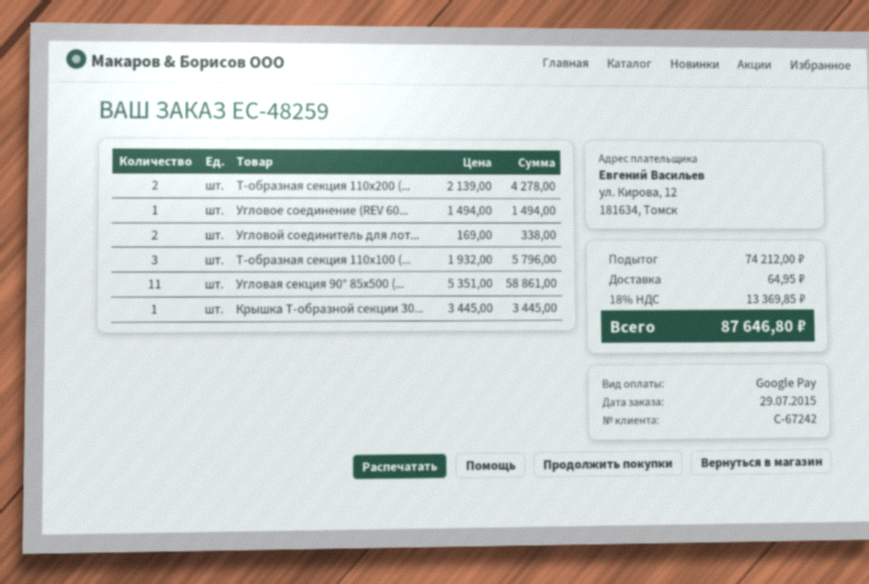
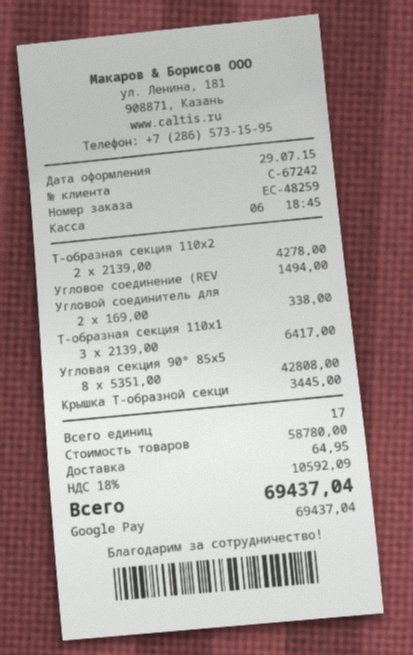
T-образная секция 110x100 (...: 3 x 1932.00 = 5796.00 -> 3 x 2139.00 = 6417.00
Угловая секция 90° 85x500 (...: 11 x 5351.00 = 58861.00 -> 8 x 5351.00 = 42808.00
subtotal: 74212.00 -> 58780.00
tax: 18% = 13369.85 -> 18% = 10592.09
total: 87646.80 -> 69437.04

